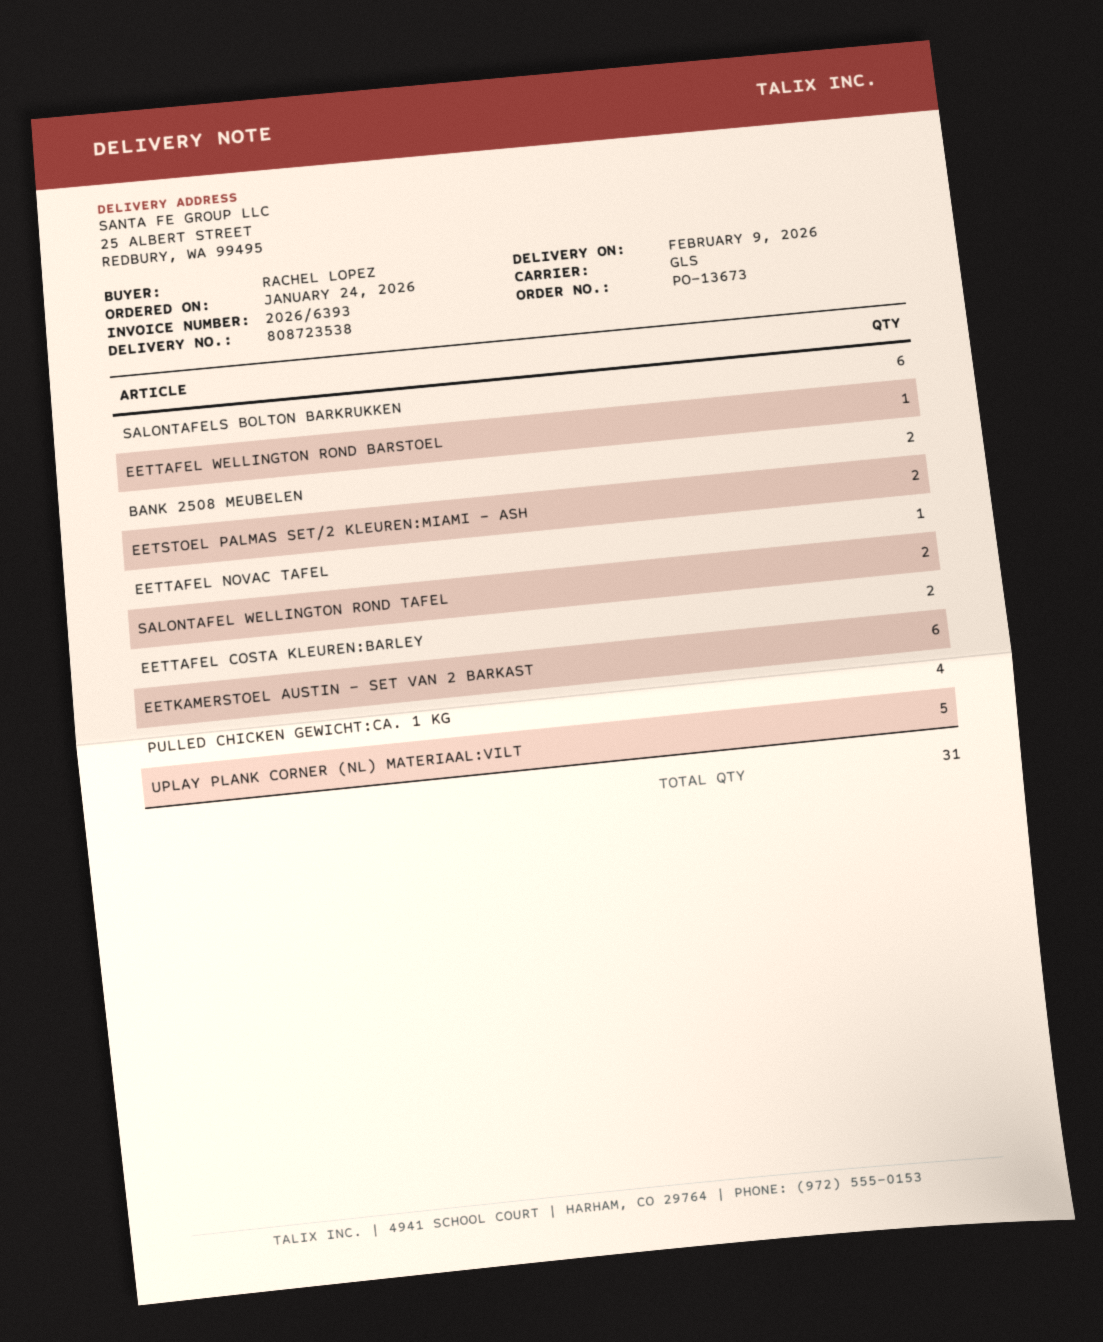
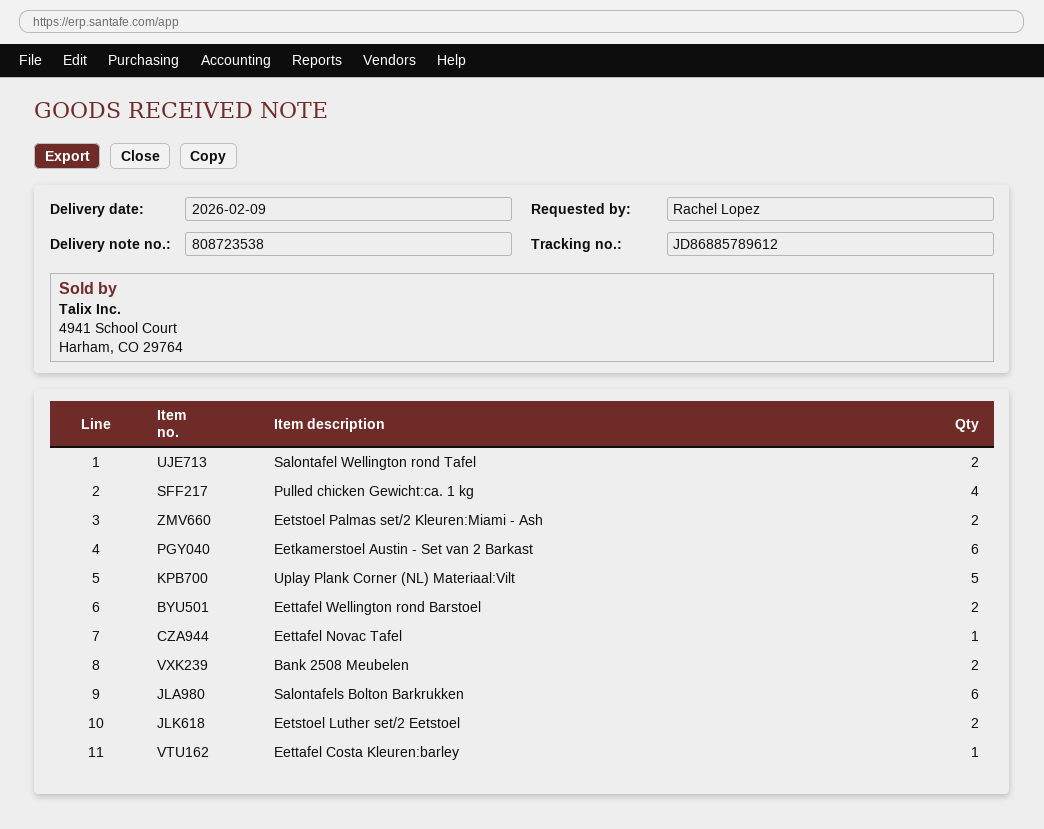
EETTAFEL WELLINGTON ROND BARSTOEL: 1 -> 2
EETTAFEL COSTA KLEUREN:BARLEY: 2 -> 1
Eetstoel Luther set/2 Eetstoel: none -> 2

